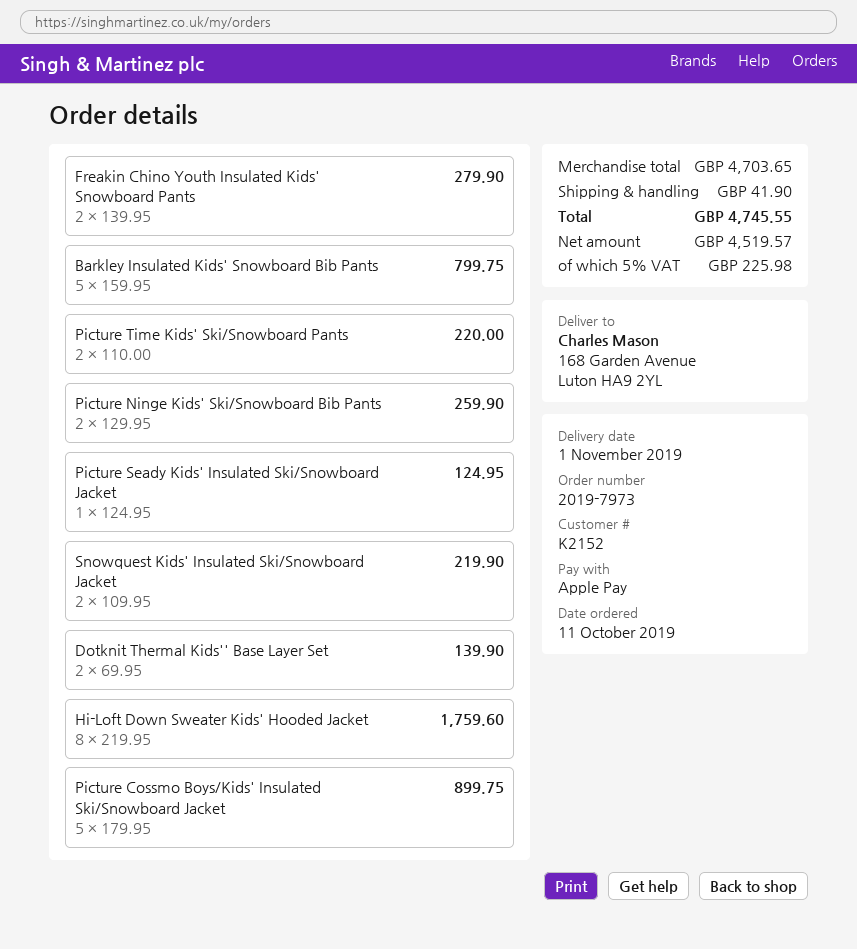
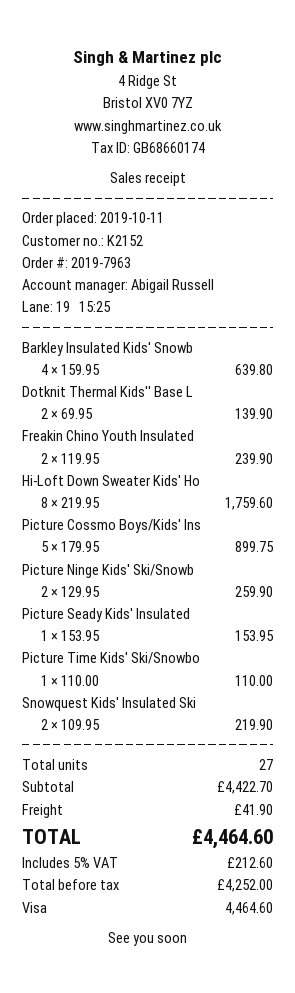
order number: 2019-7973 -> 2019-7963
payment method: Apple Pay -> Visa
Freakin Chino Youth Insulated Kids' Snowboard Pants: 2 x 139.95 = 279.90 -> 2 x 119.95 = 239.90
Barkley Insulated Kids' Snowboard Bib Pants: 5 x 159.95 = 799.75 -> 4 x 159.95 = 639.80
Picture Time Kids' Ski/Snowboard Pants: 2 x 110.00 = 220.00 -> 1 x 110.00 = 110.00
Picture Seady Kids' Insulated Ski/Snowboard Jacket: 1 x 124.95 = 124.95 -> 1 x 153.95 = 153.95
subtotal: 4703.65 -> 4422.70
net: 4519.57 -> 4252.00
tax: 5% = 225.98 -> 5% = 212.60
total: 4745.55 -> 4464.60

